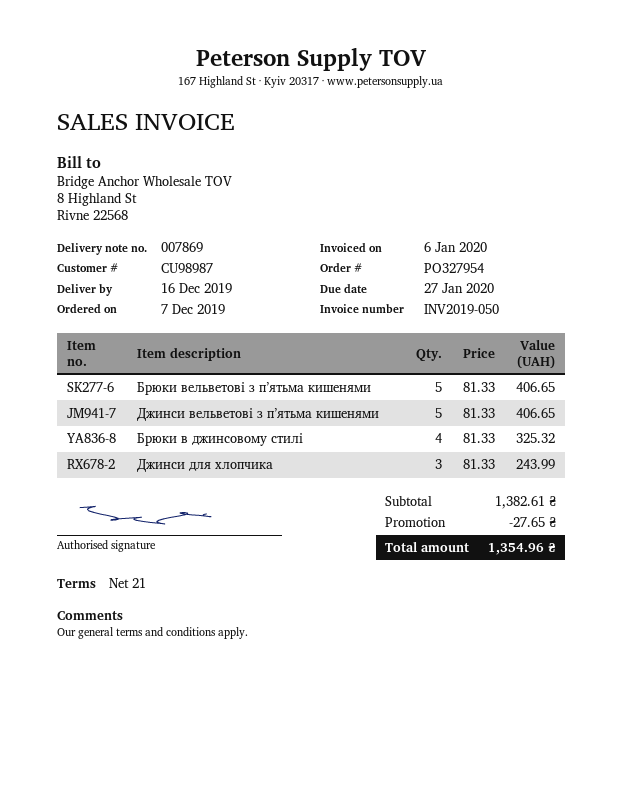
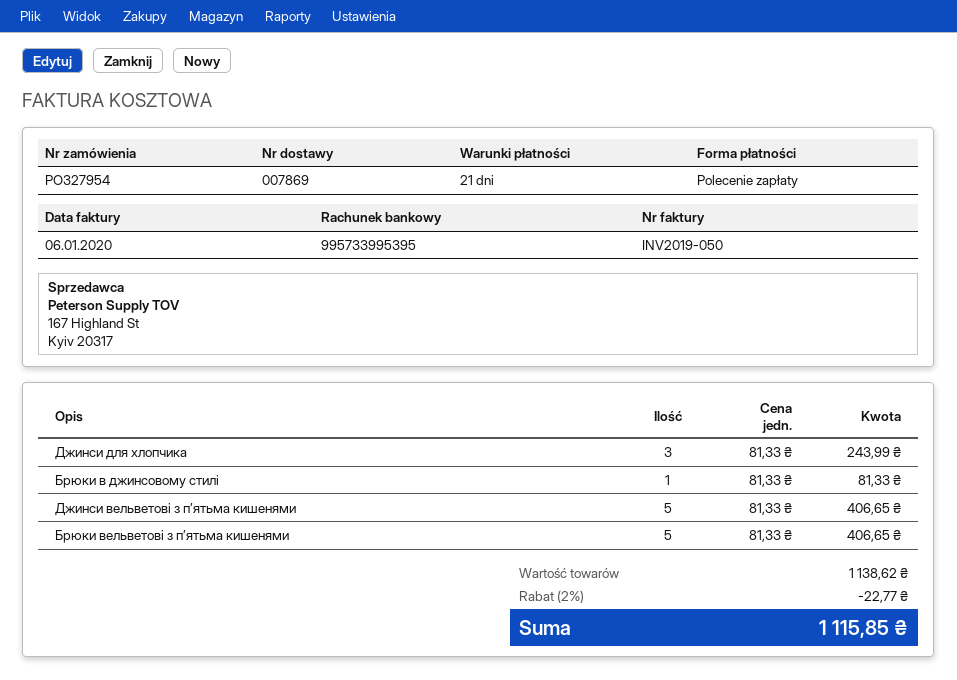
Брюки в джинсовому стилі: 4 x 81.33 = 325.32 -> 1 x 81.33 = 81.33
subtotal: 1382.61 -> 1138.62
discount: 27.65 -> 22.77
total: 1354.96 -> 1115.85

